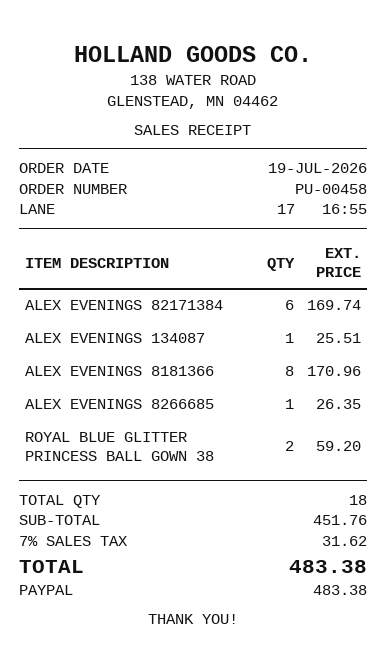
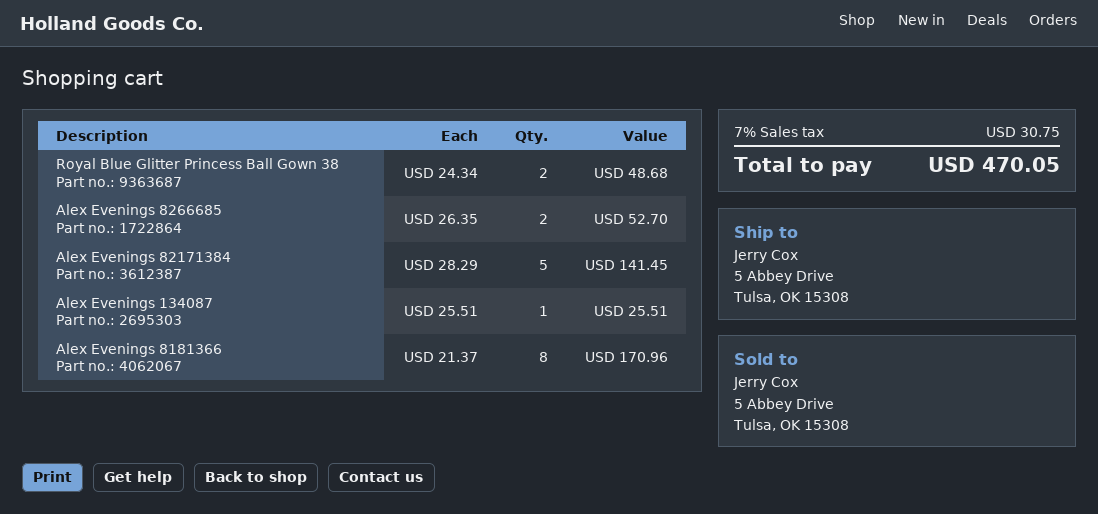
ALEX EVENINGS 82171384: 6 for 169.74 -> 5 for 141.45
ALEX EVENINGS 8266685: 1 for 26.35 -> 2 for 52.70
ROYAL BLUE GLITTER PRINCESS BALL GOWN 38: 2 for 59.20 -> 2 for 48.68
tax: 7% = 31.62 -> 7% = 30.75
total: 483.38 -> 470.05

